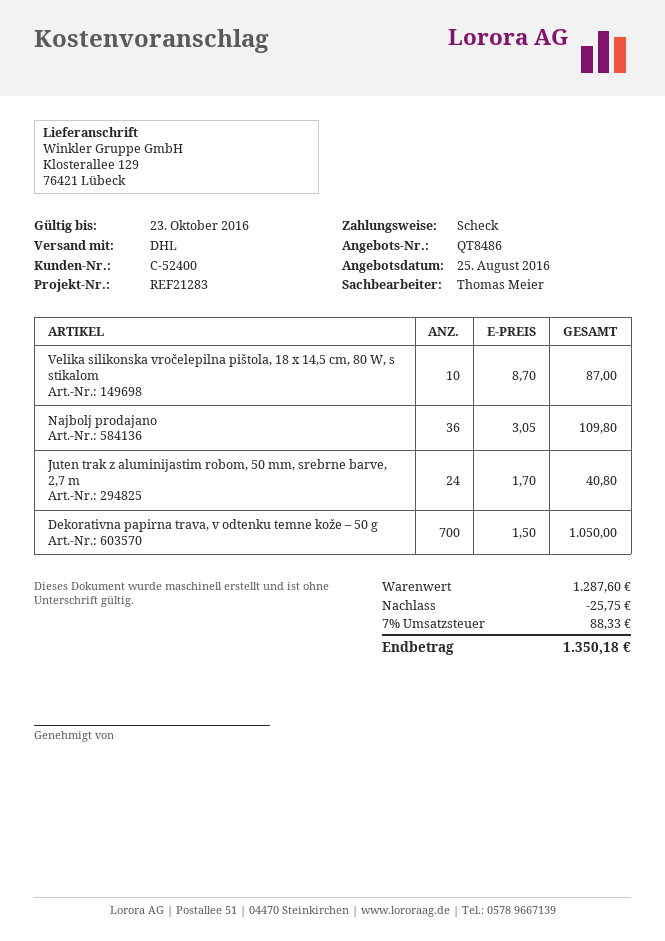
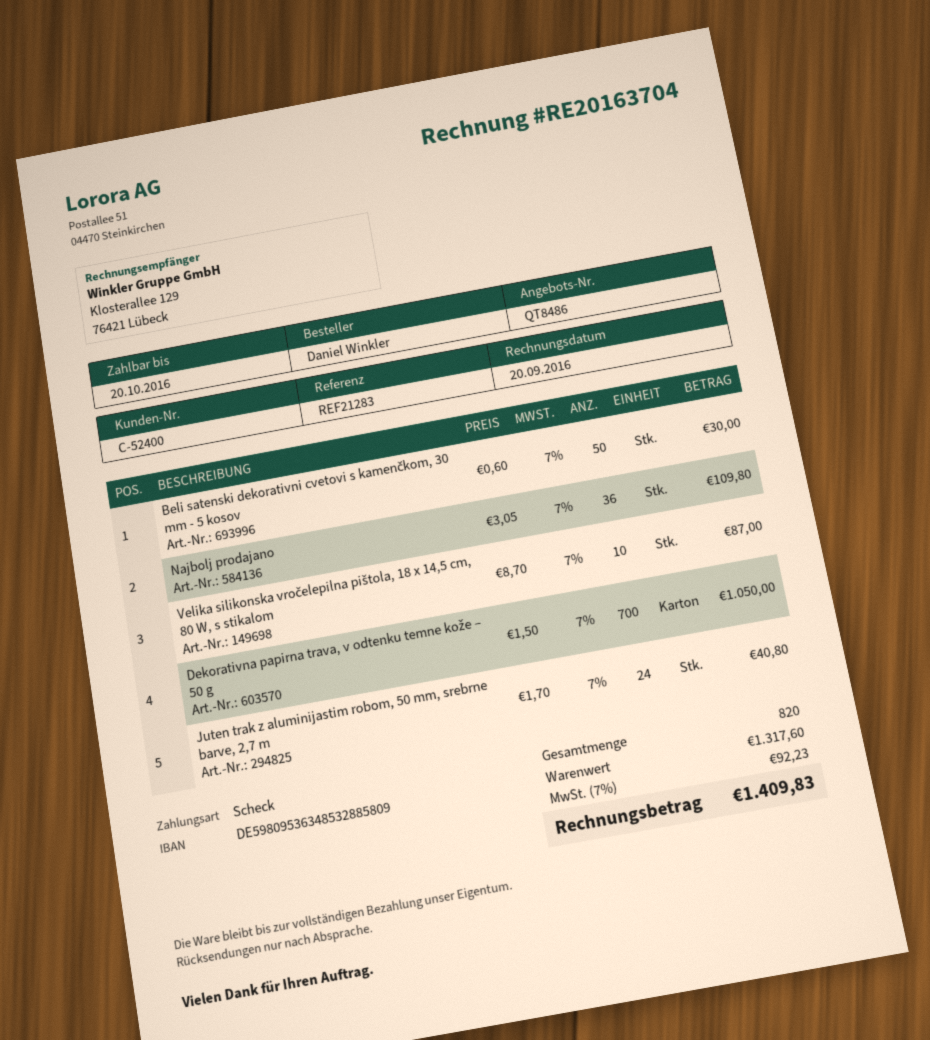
Beli satenski dekorativni cvetovi s kamenčkom, 30 mm - 5 kosov: none -> 50 x 0.60 = 30.00
subtotal: 1287.60 -> 1317.60
discount: 25.75 -> none
tax: 7% = 88.33 -> 7% = 92.23
total: 1350.18 -> 1409.83

